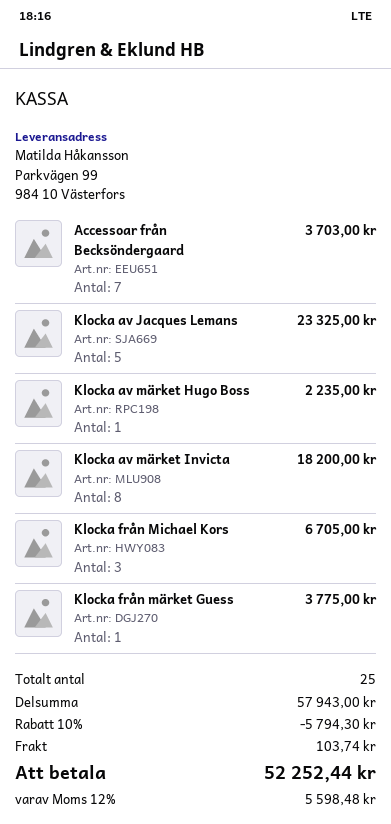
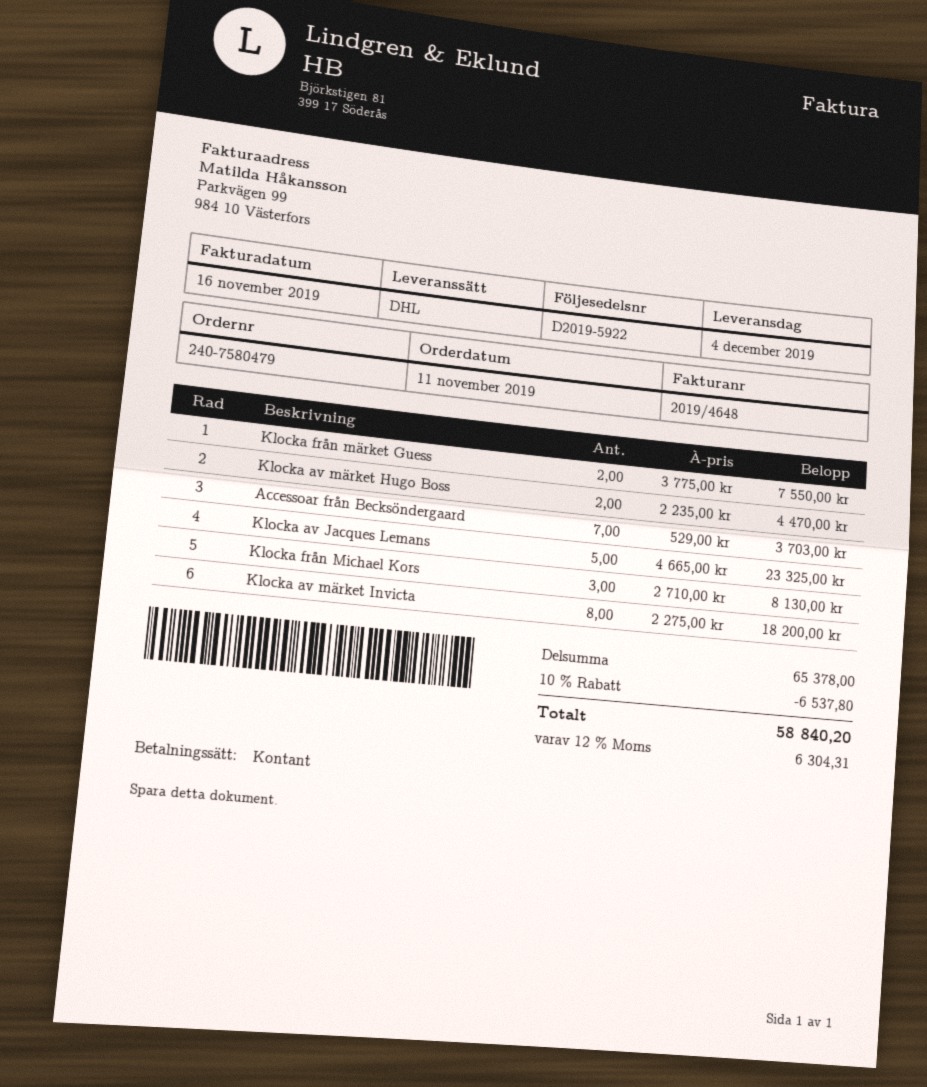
Klocka av märket Hugo Boss: 1 for 2235.00 -> 2 for 4470.00
Klocka från Michael Kors: 3 for 6705.00 -> 3 for 8130.00
Klocka från märket Guess: 1 for 3775.00 -> 2 for 7550.00
subtotal: 57943.00 -> 65378.00
discount: 10% = 5794.30 -> 10% = 6537.80
shipping: 103.74 -> none
tax: 12% = 5598.48 -> 12% = 6304.31
total: 52252.44 -> 58840.20

